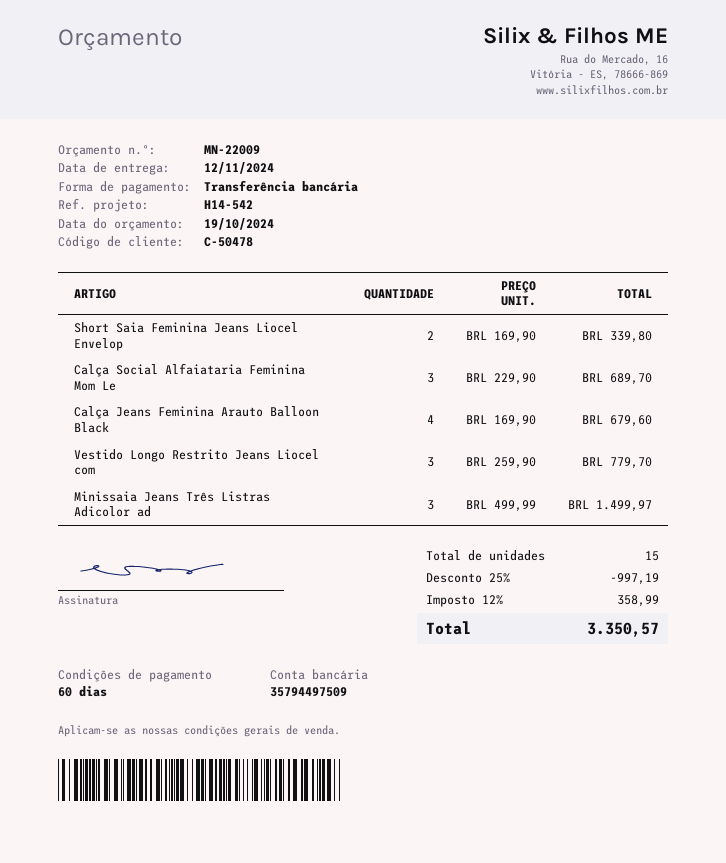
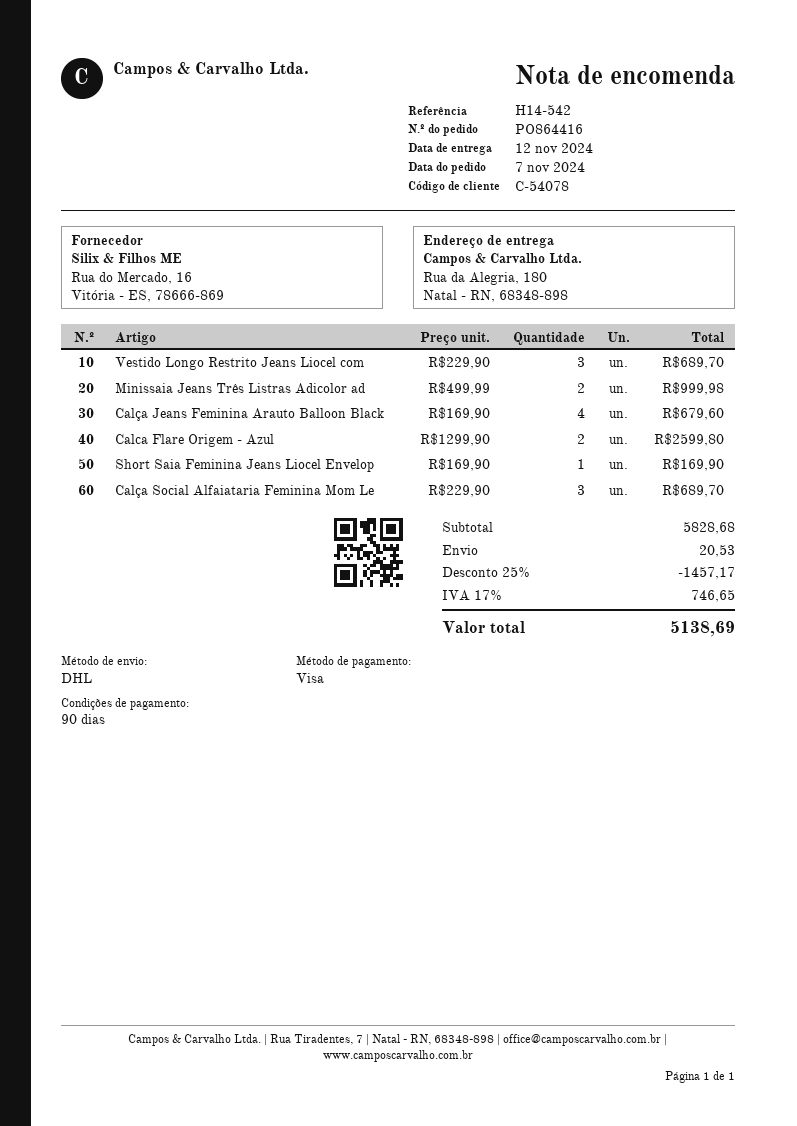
payment terms: 60 days -> 90 days
customer number: C-50478 -> C-54078
payment method: bank transfer -> Visa
Short Saia Feminina Jeans Liocel Envelop: 2 x 169.90 = 339.80 -> 1 x 169.90 = 169.90
Vestido Longo Restrito Jeans Liocel com: 3 x 259.90 = 779.70 -> 3 x 229.90 = 689.70
Minissaia Jeans Três Listras Adicolor ad: 3 x 499.99 = 1499.97 -> 2 x 499.99 = 999.98
Calca Flare Origem - Azul: none -> 2 x 1299.90 = 2599.80
discount: 25% = 997.19 -> 25% = 1457.17
shipping: none -> 20.53
tax: 12% = 358.99 -> 17% = 746.65
total: 3350.57 -> 5138.69

